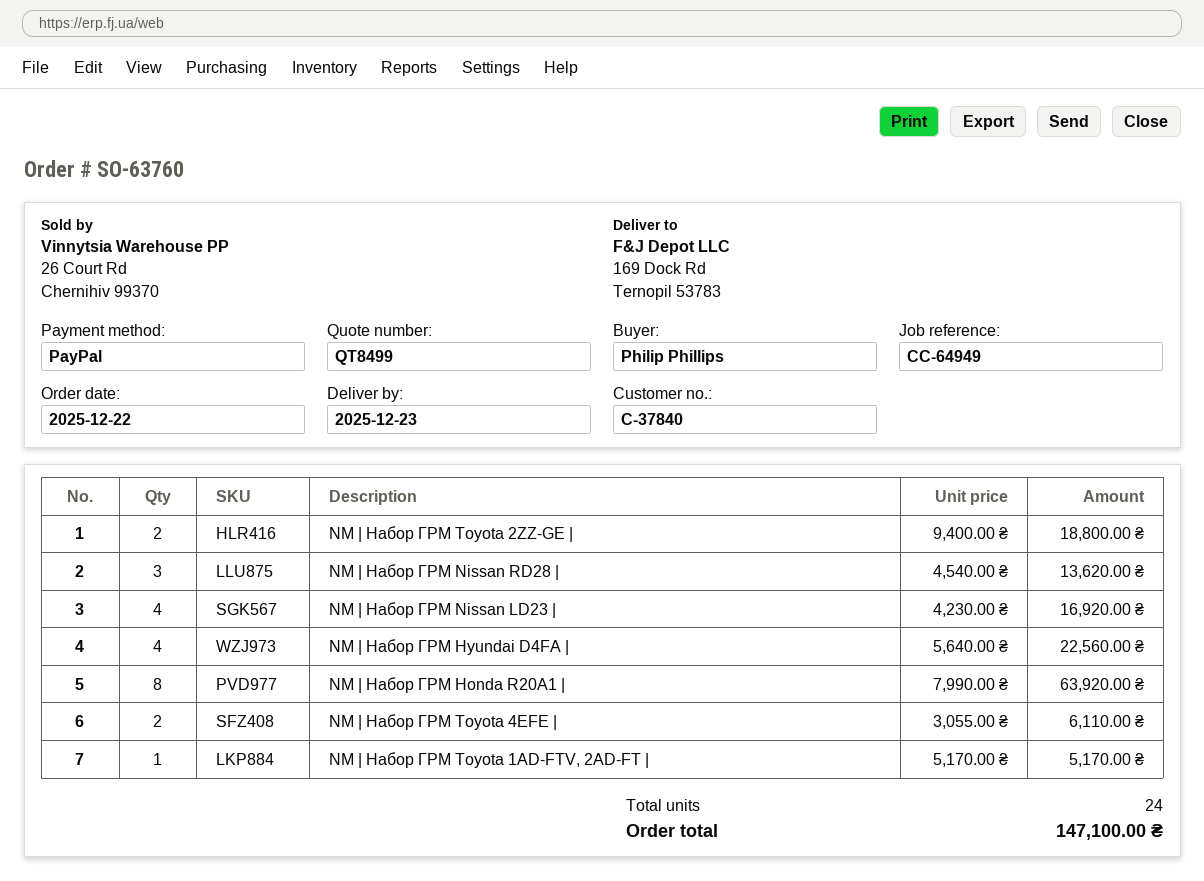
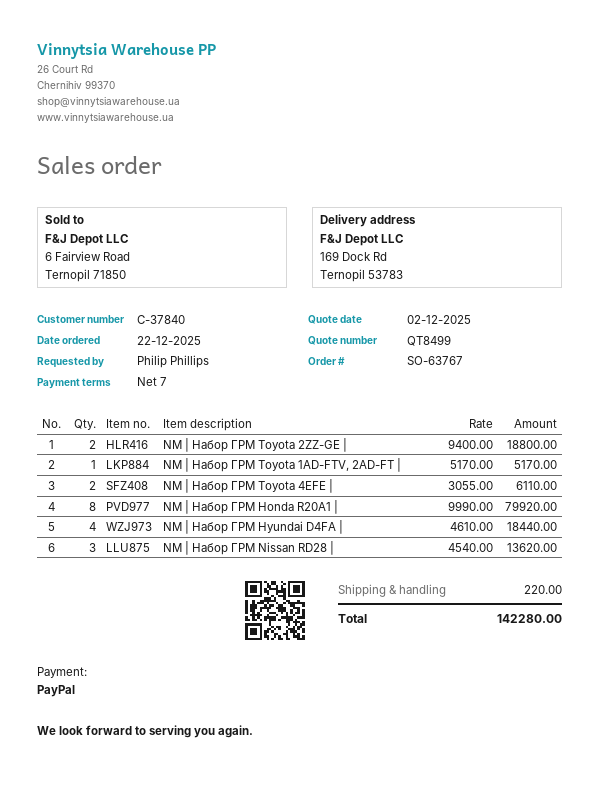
order number: SO-63760 -> SO-63767
NM | Набор ГРМ Nissan LD23 |: 4 x 4230.00 = 16920.00 -> none
NM | Набор ГРМ Hyundai D4FA |: 4 x 5640.00 = 22560.00 -> 4 x 4610.00 = 18440.00
NM | Набор ГРМ Honda R20A1 |: 8 x 7990.00 = 63920.00 -> 8 x 9990.00 = 79920.00
shipping: none -> 220.00
total: 147100.00 -> 142280.00

